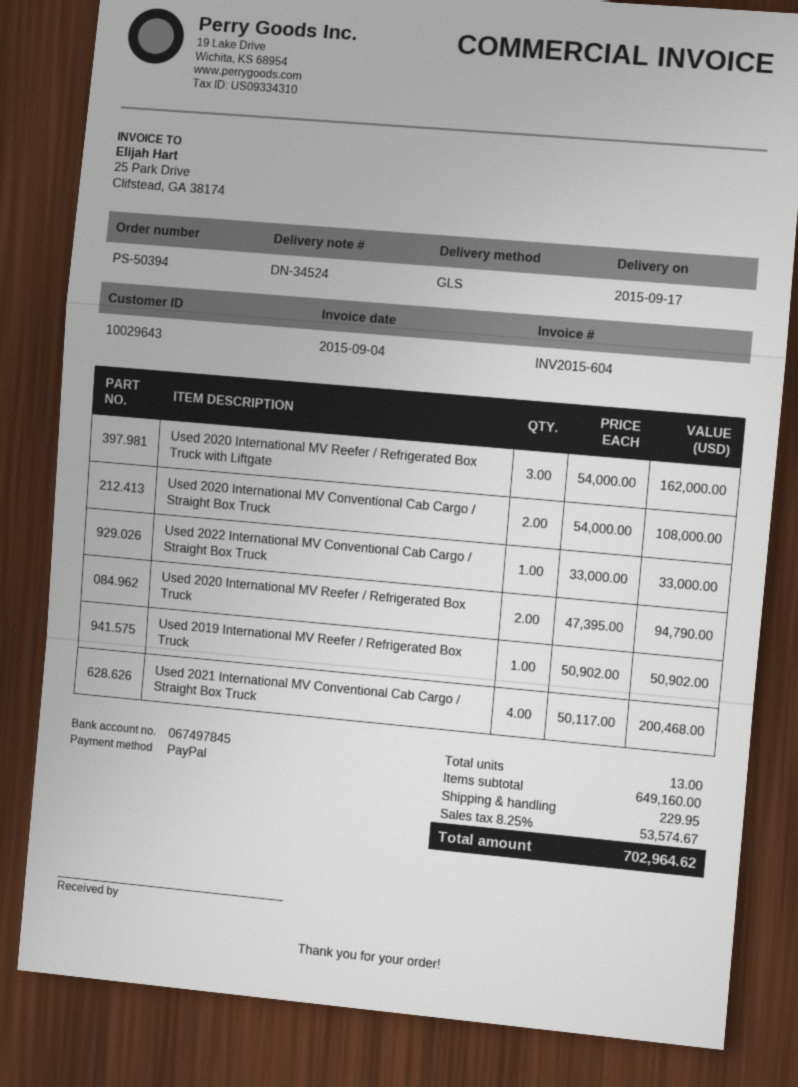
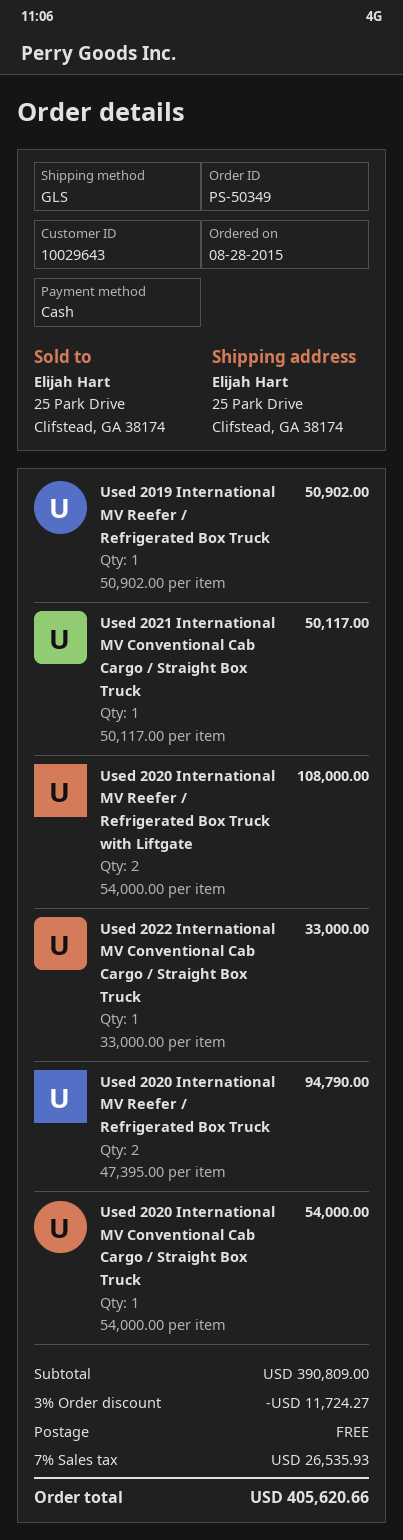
order number: PS-50394 -> PS-50349
payment method: PayPal -> cash
Used 2020 International MV Reefer / Refrigerated Box Truck with Liftgate: 3 x 54000.00 = 162000.00 -> 2 x 54000.00 = 108000.00
Used 2020 International MV Conventional Cab Cargo / Straight Box Truck: 2 x 54000.00 = 108000.00 -> 1 x 54000.00 = 54000.00
Used 2021 International MV Conventional Cab Cargo / Straight Box Truck: 4 x 50117.00 = 200468.00 -> 1 x 50117.00 = 50117.00
subtotal: 649160.00 -> 390809.00
discount: none -> 3% = 11724.27
shipping: 229.95 -> 0.00
tax: 8.25% = 53574.67 -> 7% = 26535.93
total: 702964.62 -> 405620.66

